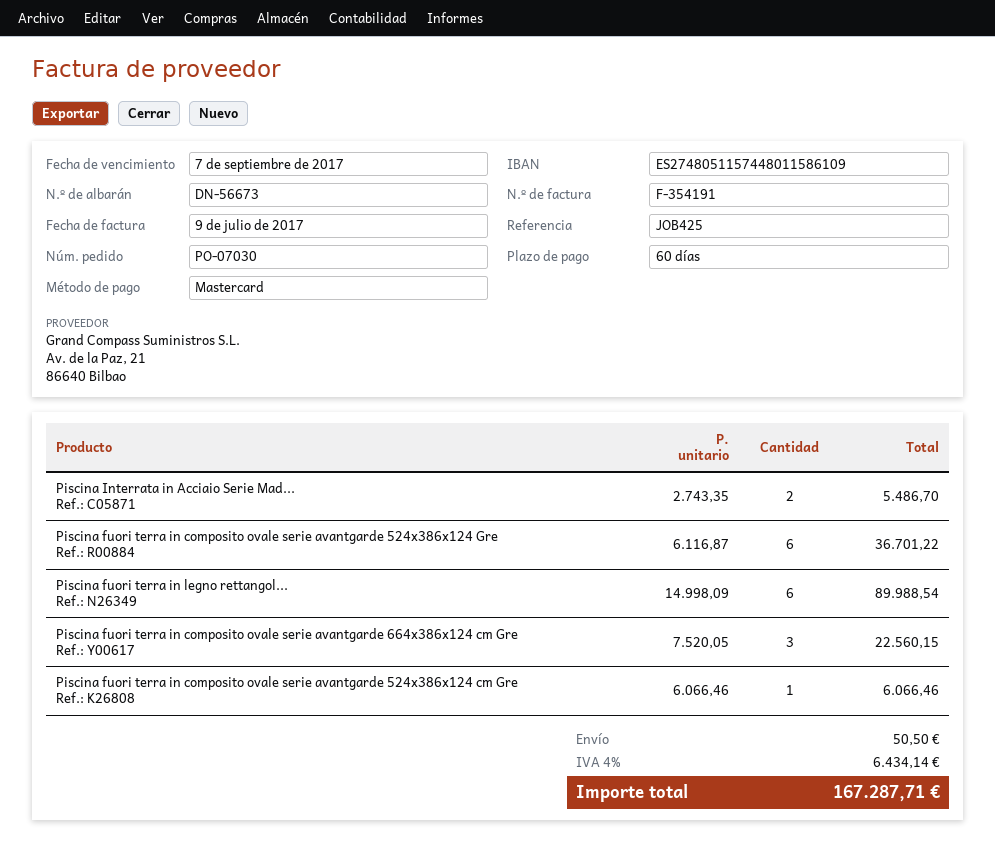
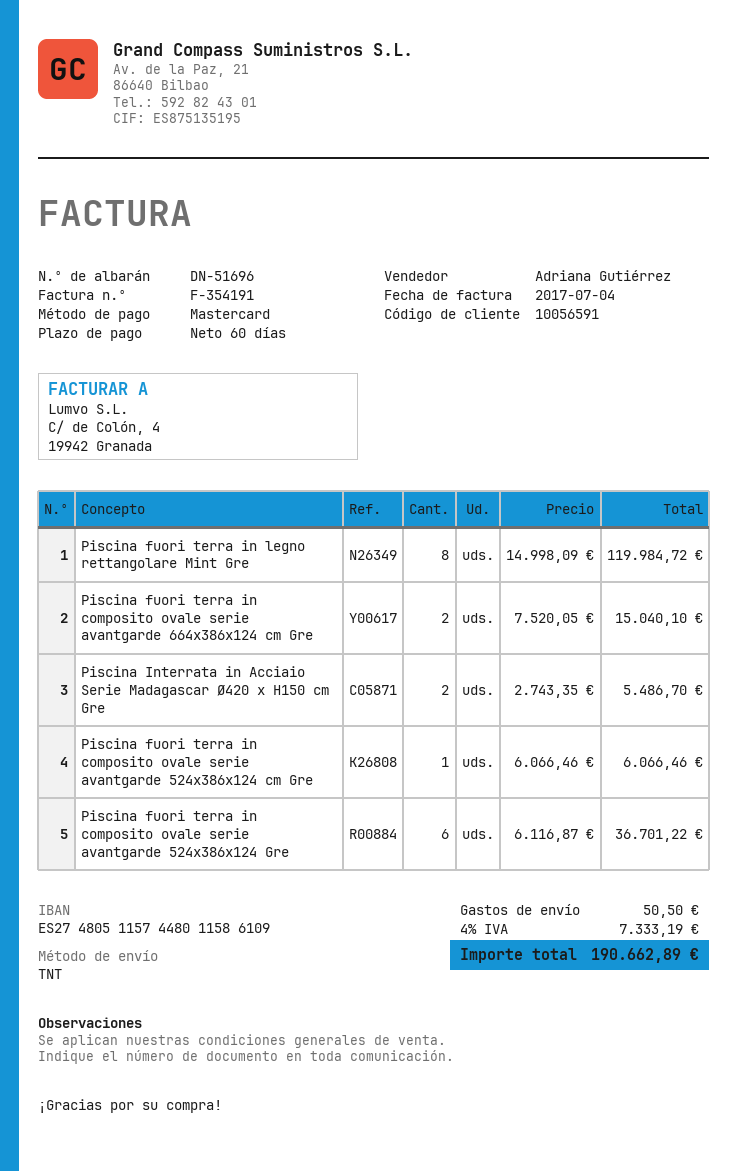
delivery note number: DN-56673 -> DN-51696
invoice date: 2017-07-09 -> 2017-07-04
Piscina fuori terra in legno rettangol...: 6 x 14998.09 = 89988.54 -> 8 x 14998.09 = 119984.72
Piscina fuori terra in composito ovale serie avantgarde 664x386x124 cm Gre: 3 x 7520.05 = 22560.15 -> 2 x 7520.05 = 15040.10
tax: 4% = 6434.14 -> 4% = 7333.19
total: 167287.71 -> 190662.89

